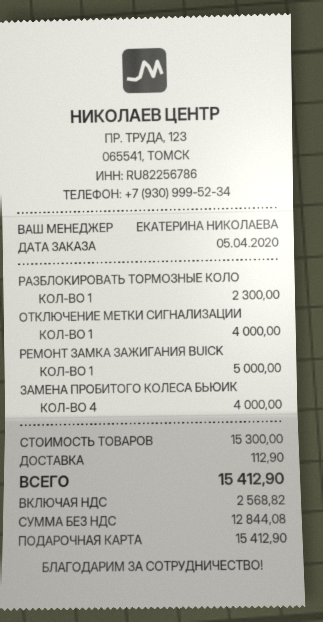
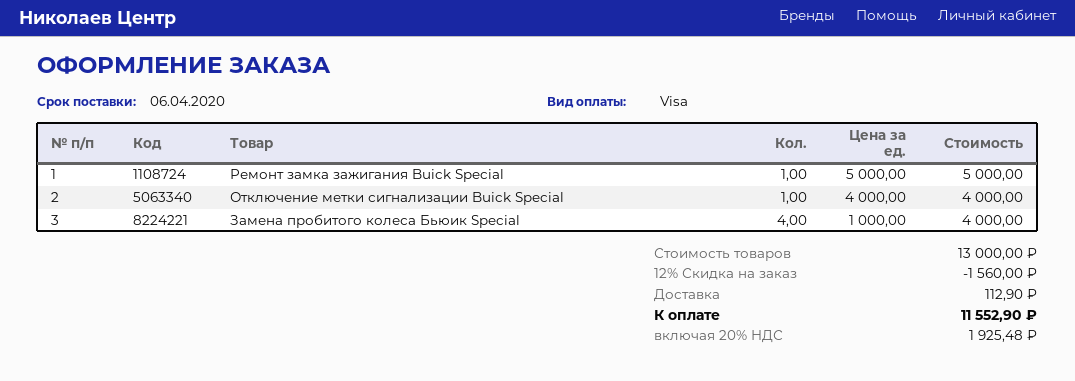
payment method: gift card -> Visa
РАЗБЛОКИРОВАТЬ ТОРМОЗНЫЕ КОЛО: 1 for 2300.00 -> none
subtotal: 15300.00 -> 13000.00
discount: none -> 12% = 1560.00
tax: 2568.82 -> 1925.48
total: 15412.90 -> 11552.90

